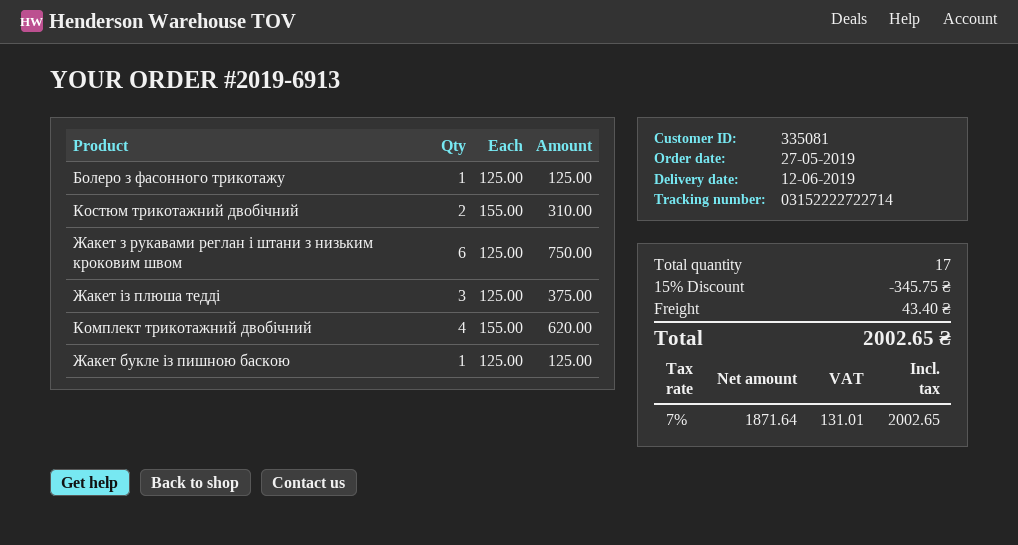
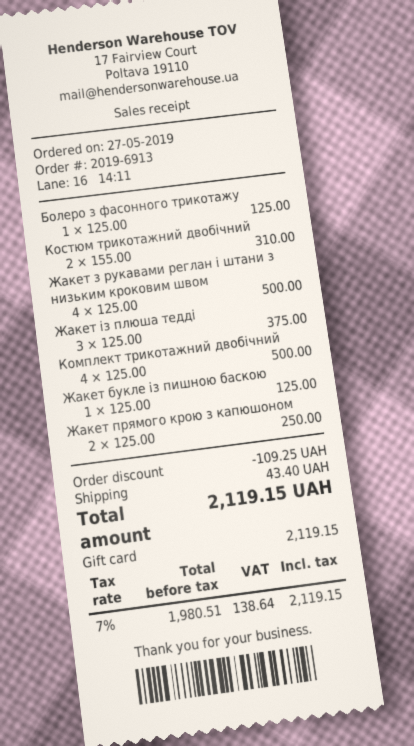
Жакет з рукавами реглан і штани з низьким кроковим швом: 6 x 125.00 = 750.00 -> 4 x 125.00 = 500.00
Комплект трикотажний двобічний: 4 x 155.00 = 620.00 -> 4 x 125.00 = 500.00
Жакет прямого крою з капюшоном: none -> 2 x 125.00 = 250.00
discount: 345.75 -> 109.25
net: 1871.64 -> 1980.51
tax: 7% = 131.01 -> 7% = 138.64
total: 2002.65 -> 2119.15

